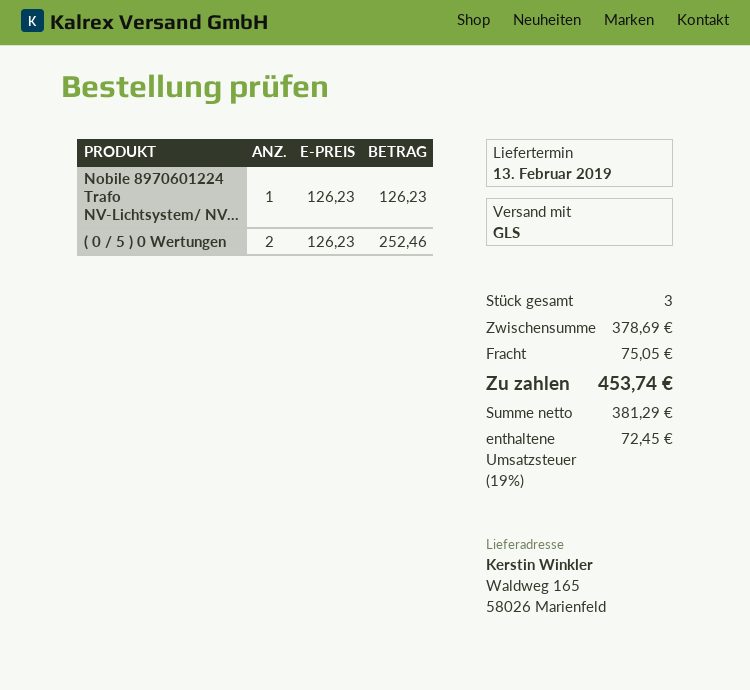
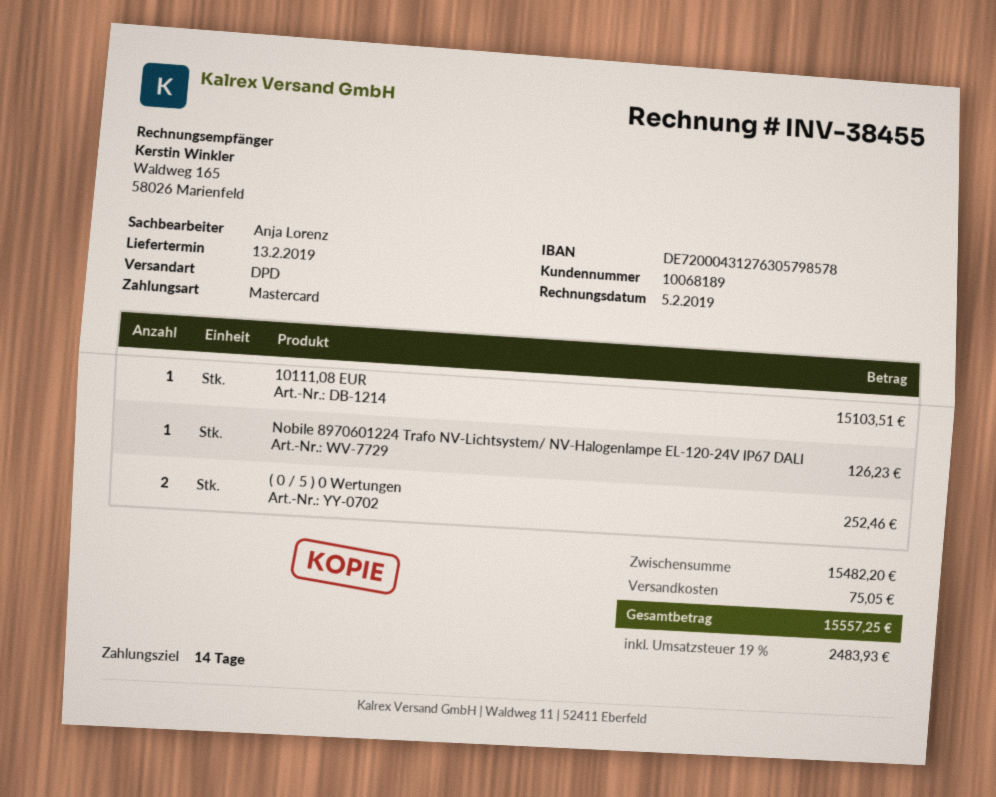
shipping method: GLS -> DPD
10111,08 EUR: none -> 1 for 15103.51
subtotal: 378.69 -> 15482.20
tax: 19% = 72.45 -> 19% = 2483.93
total: 453.74 -> 15557.25

